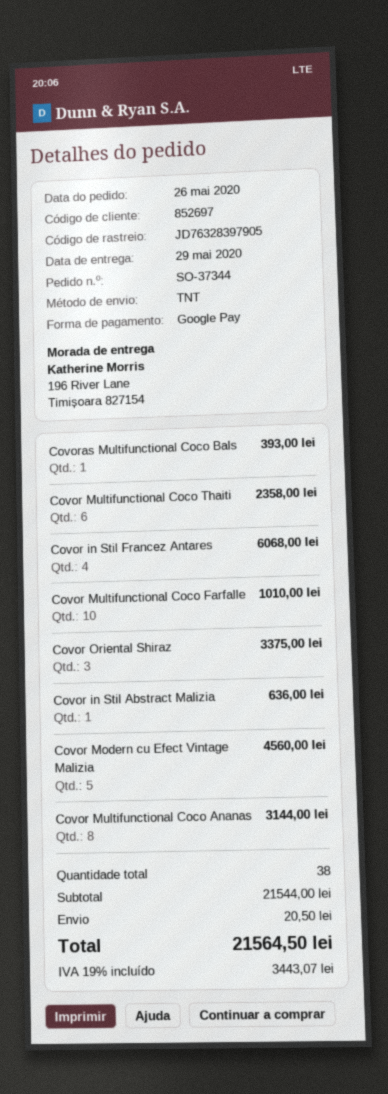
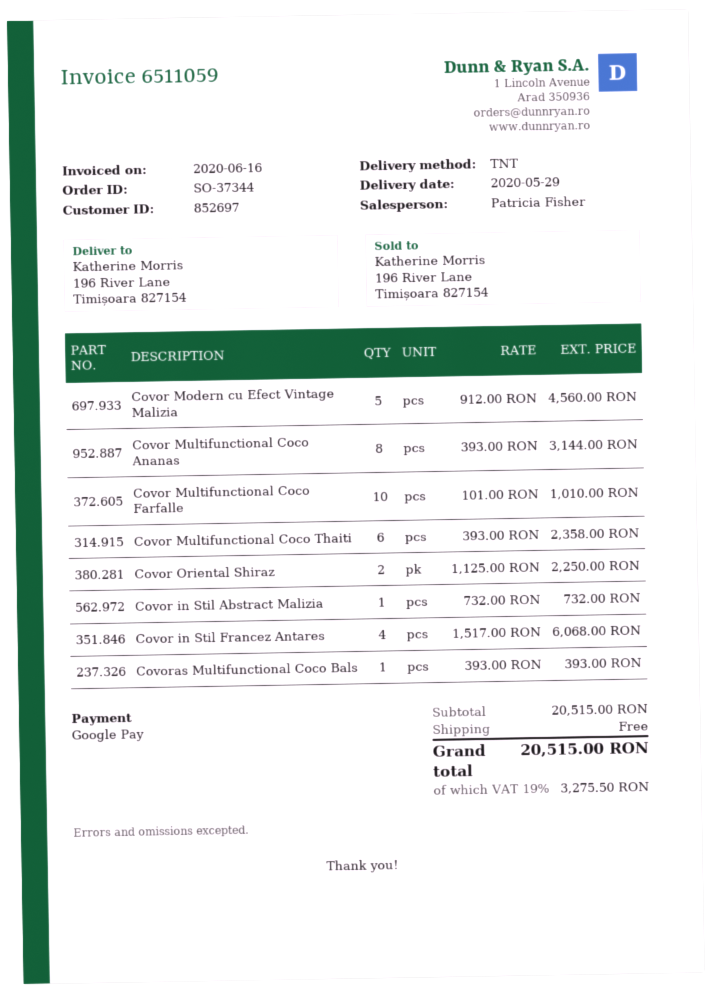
Covor Oriental Shiraz: 3 for 3375.00 -> 2 for 2250.00
Covor in Stil Abstract Malizia: 1 for 636.00 -> 1 for 732.00
subtotal: 21544.00 -> 20515.00
shipping: 20.50 -> 0.00
tax: 19% = 3443.07 -> 19% = 3275.50
total: 21564.50 -> 20515.00

